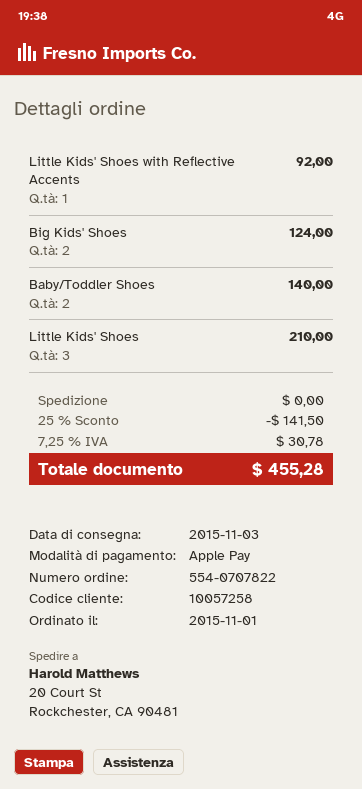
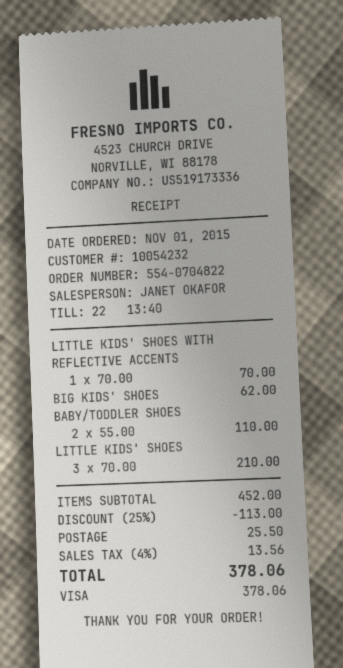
order number: 554-0707822 -> 554-0704822
customer number: 10057258 -> 10054232
payment method: Apple Pay -> Visa
Little Kids' Shoes with Reflective Accents: 1 for 92.00 -> 1 for 70.00
Big Kids' Shoes: 2 for 124.00 -> 1 for 62.00
Baby/Toddler Shoes: 2 for 140.00 -> 2 for 110.00
discount: 25% = 141.50 -> 25% = 113.00
shipping: 0.00 -> 25.50
tax: 7.25% = 30.78 -> 4% = 13.56
total: 455.28 -> 378.06

